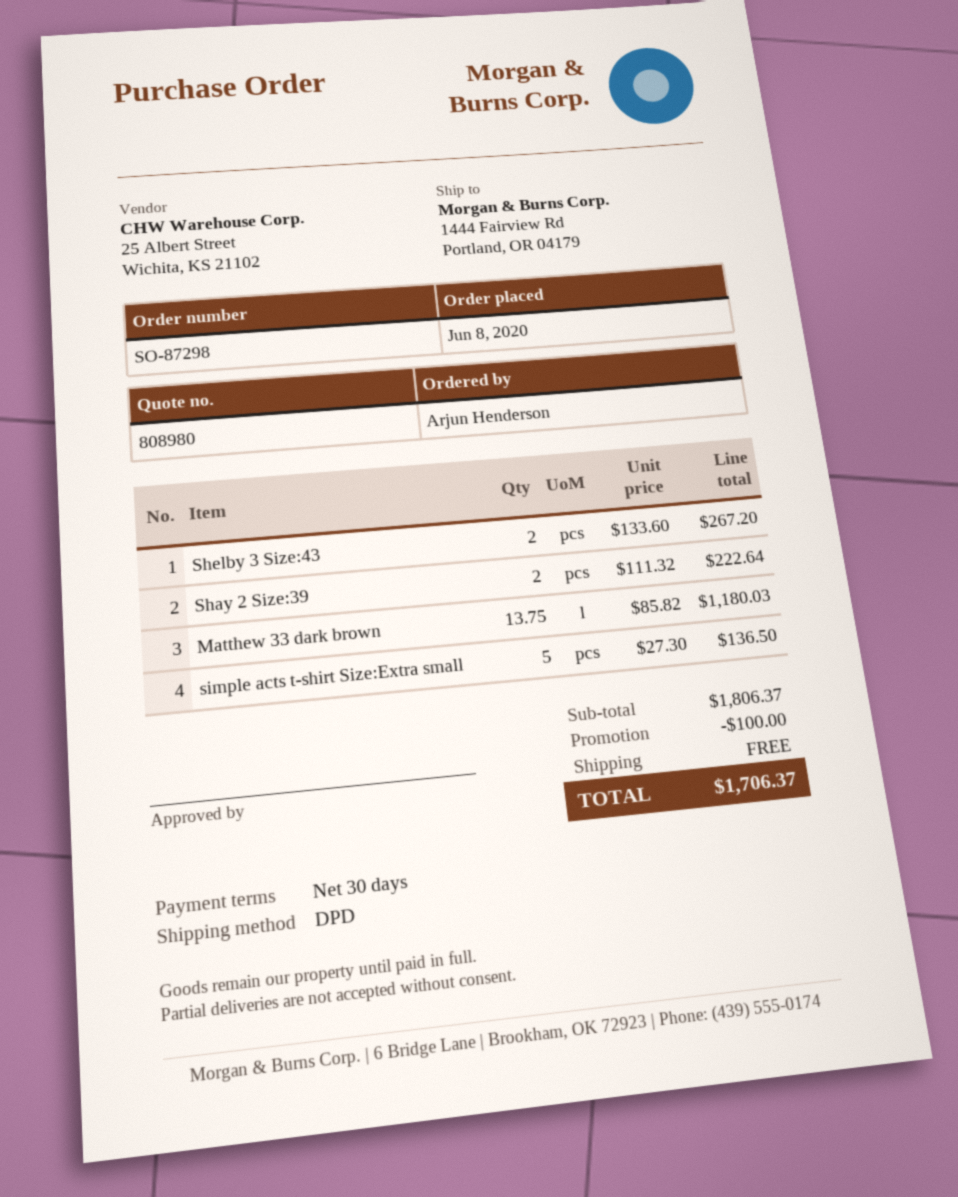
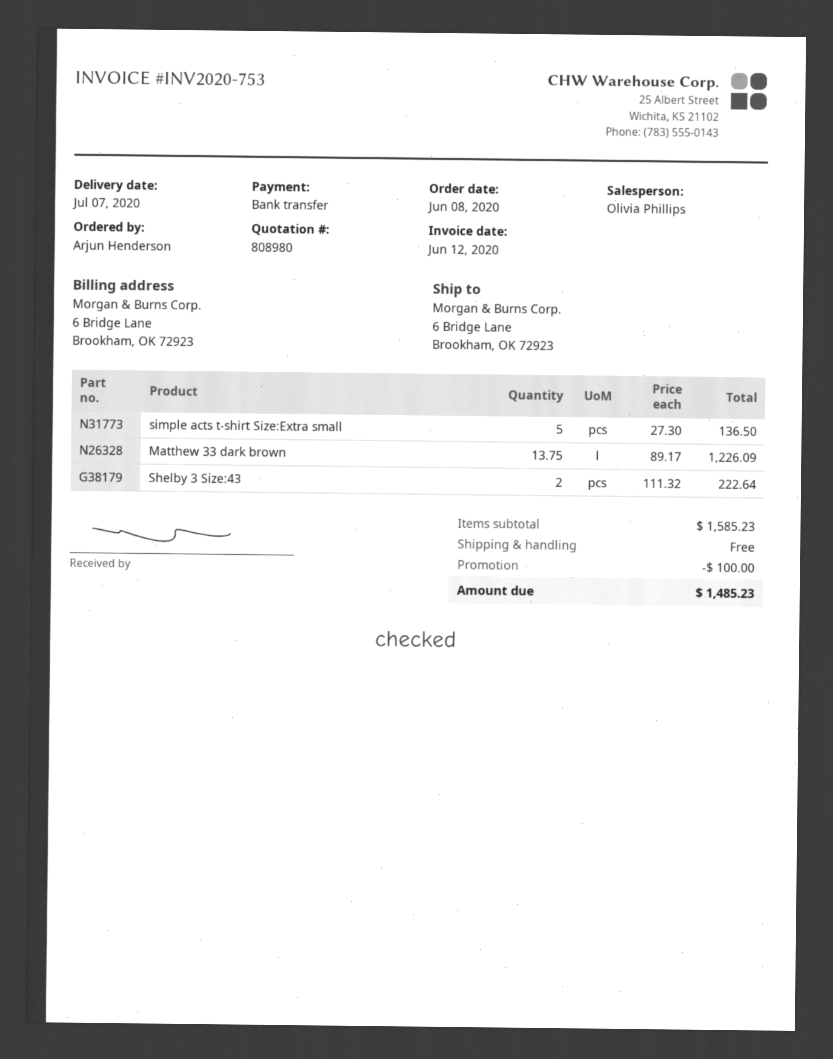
ship to: 1444 Fairview Rd, Portland, OR 04179 -> 6 Bridge Lane, Brookham, OK 72923
Shelby 3 Size:43: 2 x 133.60 = 267.20 -> 2 x 111.32 = 222.64
Shay 2 Size:39: 2 x 111.32 = 222.64 -> none
Matthew 33 dark brown: 13.75 x 85.82 = 1180.03 -> 13.75 x 89.17 = 1226.09
subtotal: 1806.37 -> 1585.23
total: 1706.37 -> 1485.23

